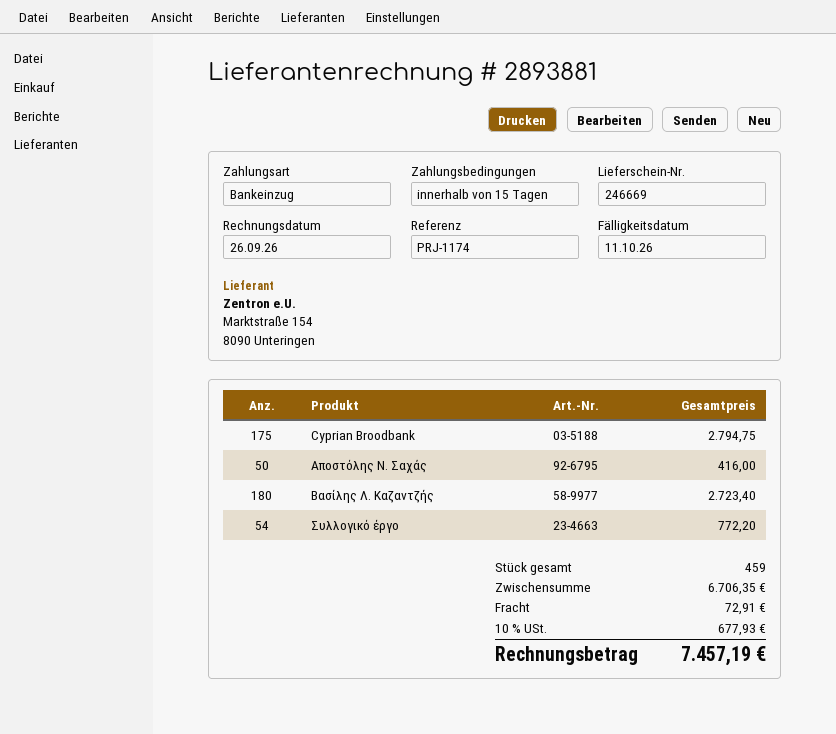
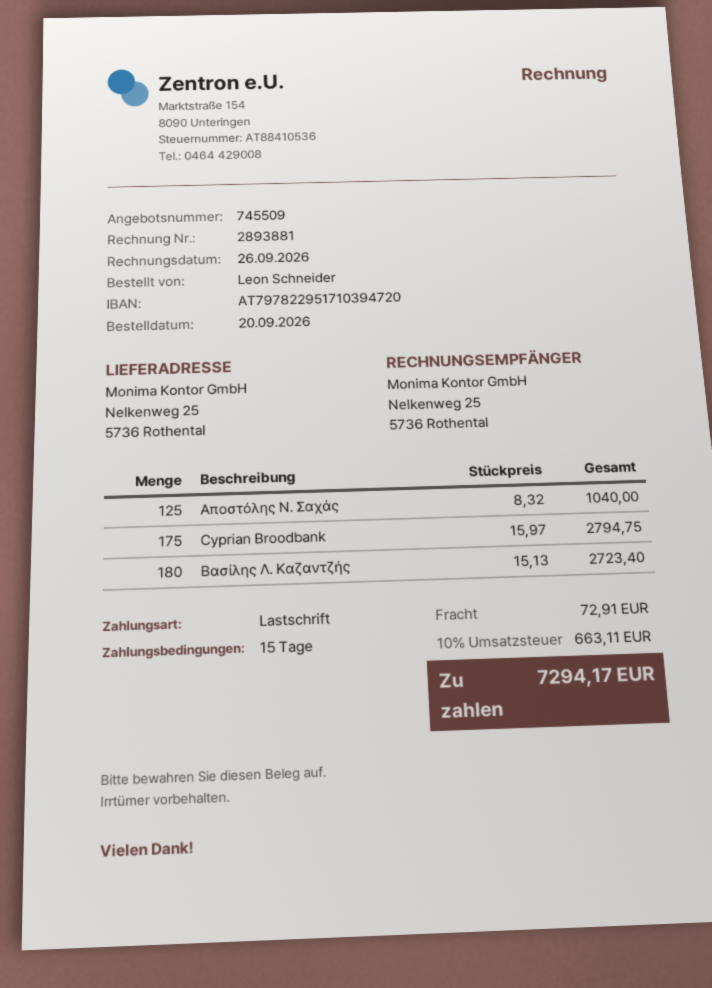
Αποστόλης Ν. Σαχάς: 50 for 416.00 -> 125 for 1040.00
Συλλογικό έργο: 54 for 772.20 -> none
tax: 10% = 677.93 -> 10% = 663.11
total: 7457.19 -> 7294.17

